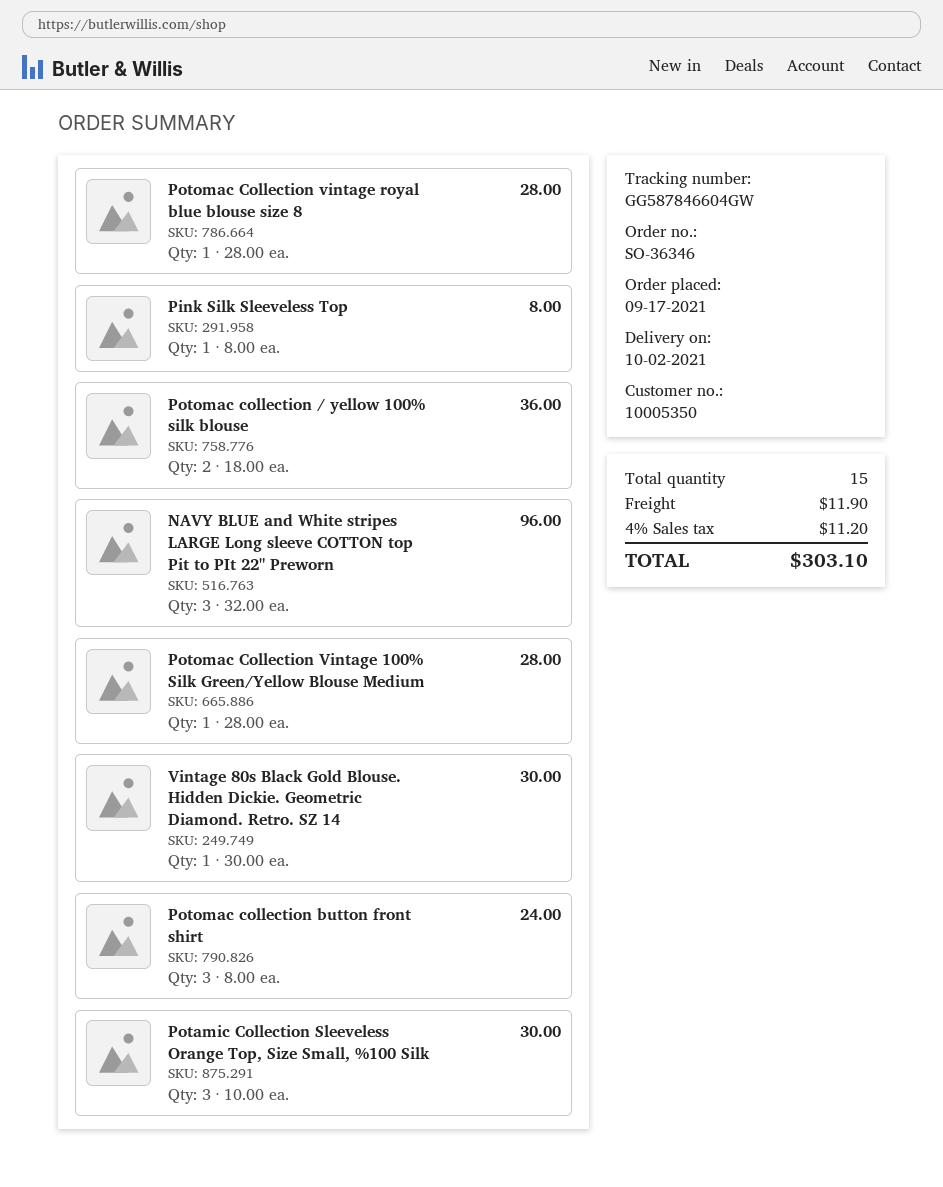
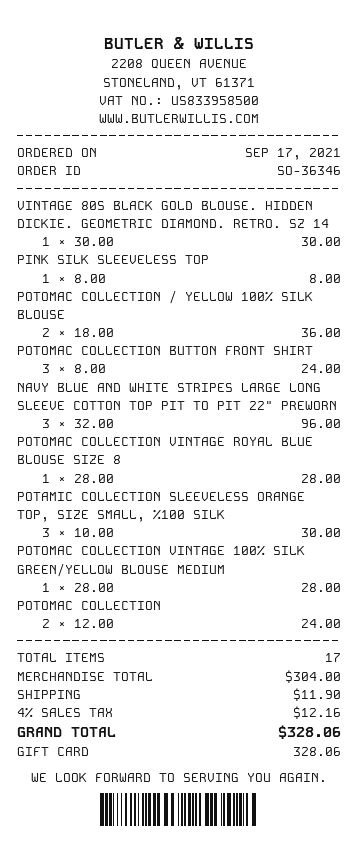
POTOMAC COLLECTION: none -> 2 x 12.00 = 24.00
total quantity: 15 -> 17
tax: 4% = 11.20 -> 4% = 12.16
total: 303.10 -> 328.06

